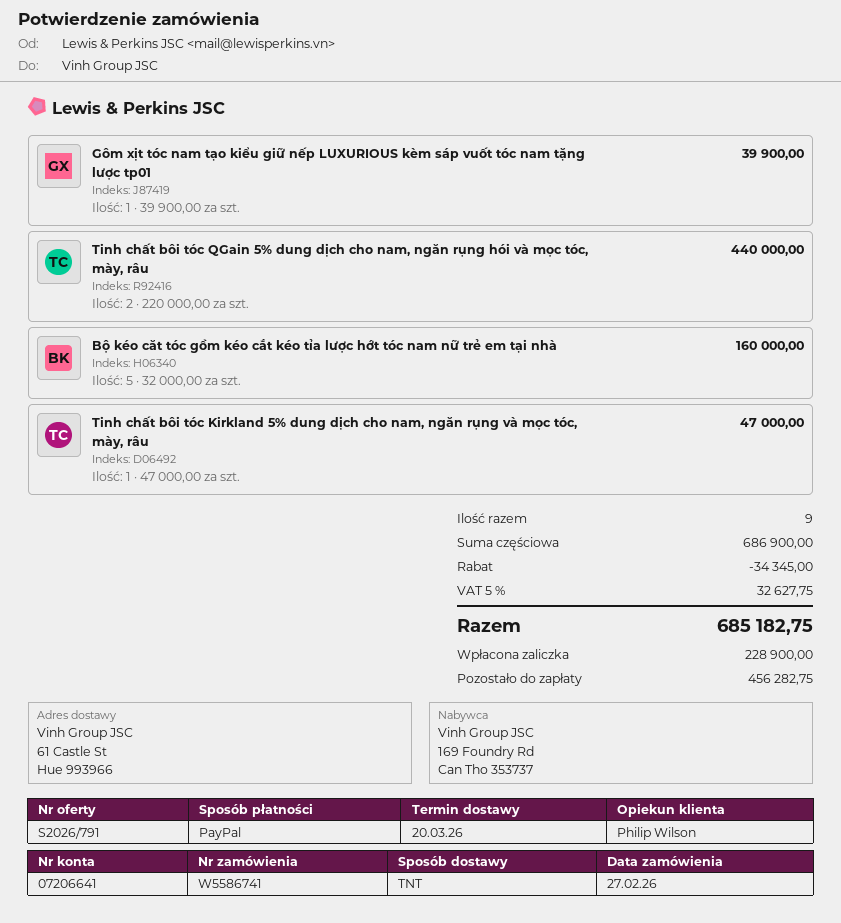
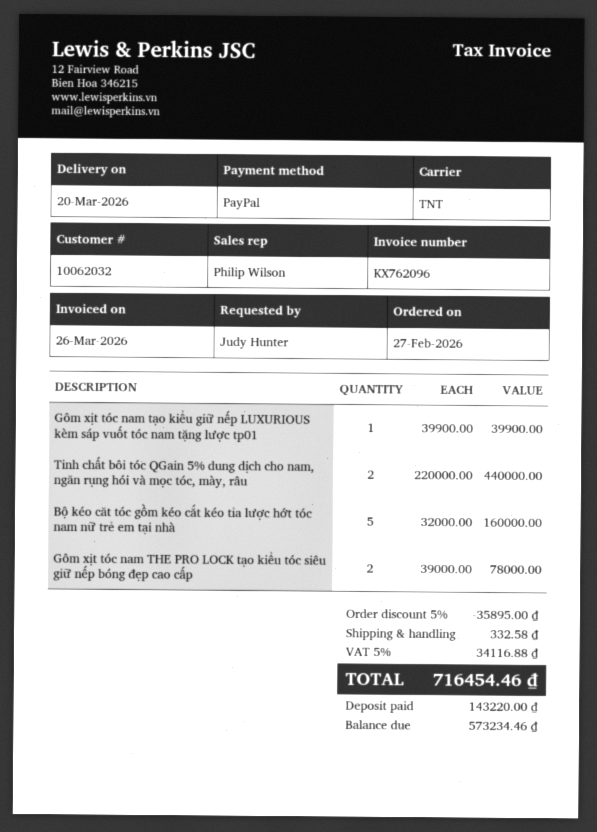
Tinh chất bôi tóc Kirkland 5% dung dịch cho nam, ngăn rụng và mọc tóc, mày, râu: 1 x 47000.00 = 47000.00 -> none
Gôm xịt tóc nam THE PRO LOCK tạo kiểu tóc siêu giữ nếp bóng đẹp cao cấp: none -> 2 x 39000.00 = 78000.00
discount: 34345.00 -> 35895.00
shipping: none -> 332.58
tax: 5% = 32627.75 -> 5% = 34116.88
total: 685182.75 -> 716454.46
deposit: 228900.00 -> 143220.00
balance: 456282.75 -> 573234.46

